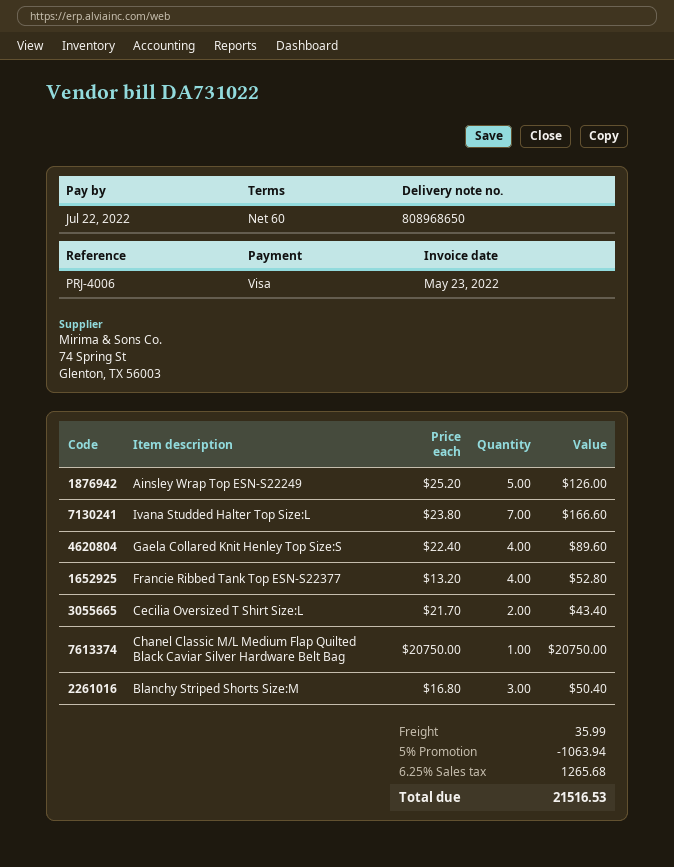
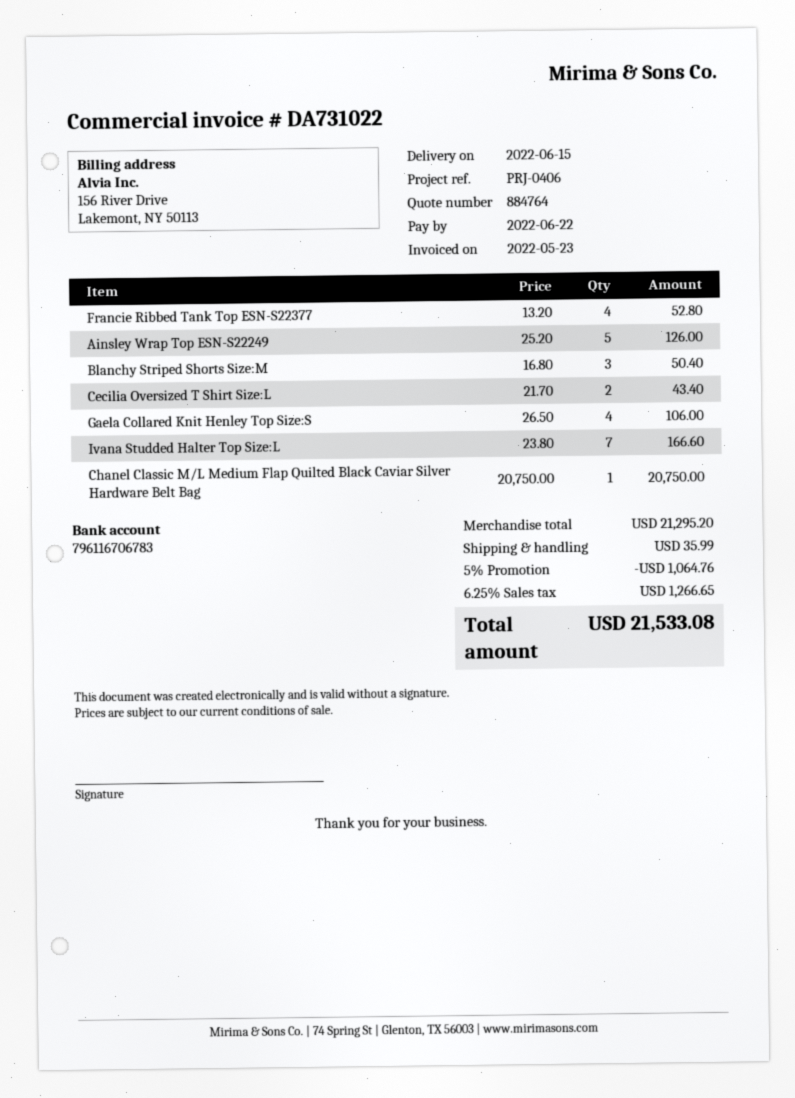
due date: 2022-07-22 -> 2022-06-22
reference: PRJ-4006 -> PRJ-0406
Gaela Collared Knit Henley Top Size:S: 4 x 22.40 = 89.60 -> 4 x 26.50 = 106.00
discount: 5% = 1063.94 -> 5% = 1064.76
tax: 6.25% = 1265.68 -> 6.25% = 1266.65
total: 21516.53 -> 21533.08

